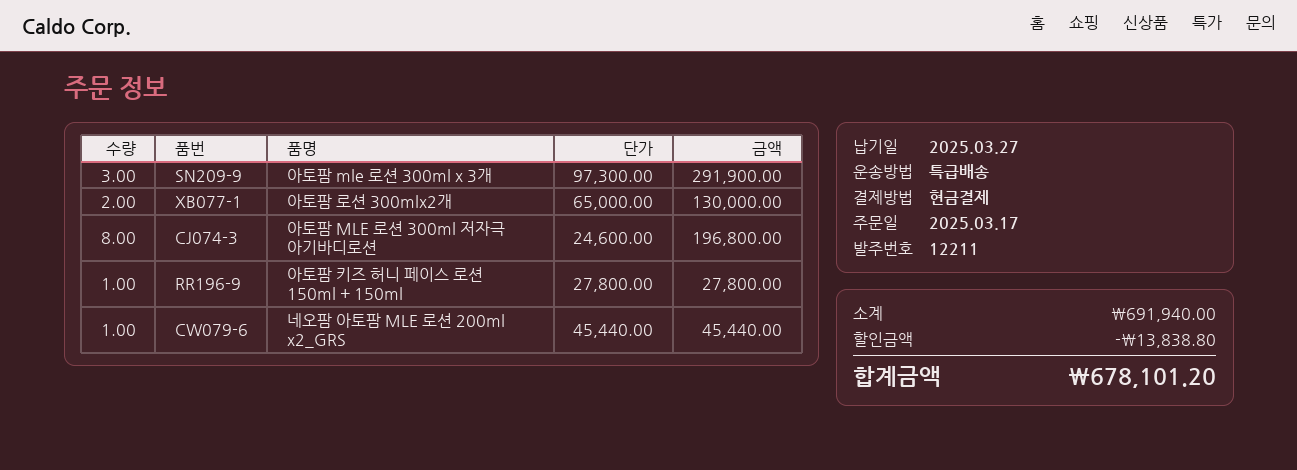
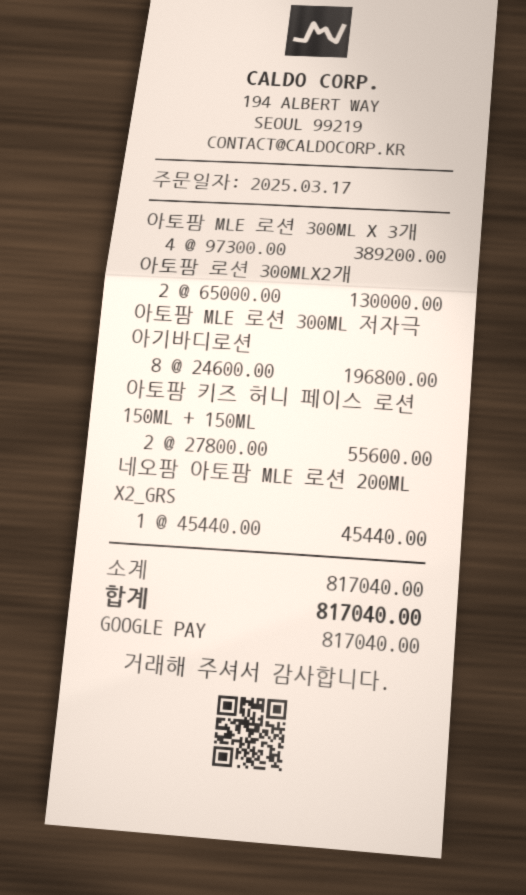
payment method: cash -> Google Pay
아토팜 mle 로션 300ml x 3개: 3 x 97300.00 = 291900.00 -> 4 x 97300.00 = 389200.00
아토팜 키즈 허니 페이스 로션 150ml + 150ml: 1 x 27800.00 = 27800.00 -> 2 x 27800.00 = 55600.00
subtotal: 691940.00 -> 817040.00
discount: 13838.80 -> none
total: 678101.20 -> 817040.00

